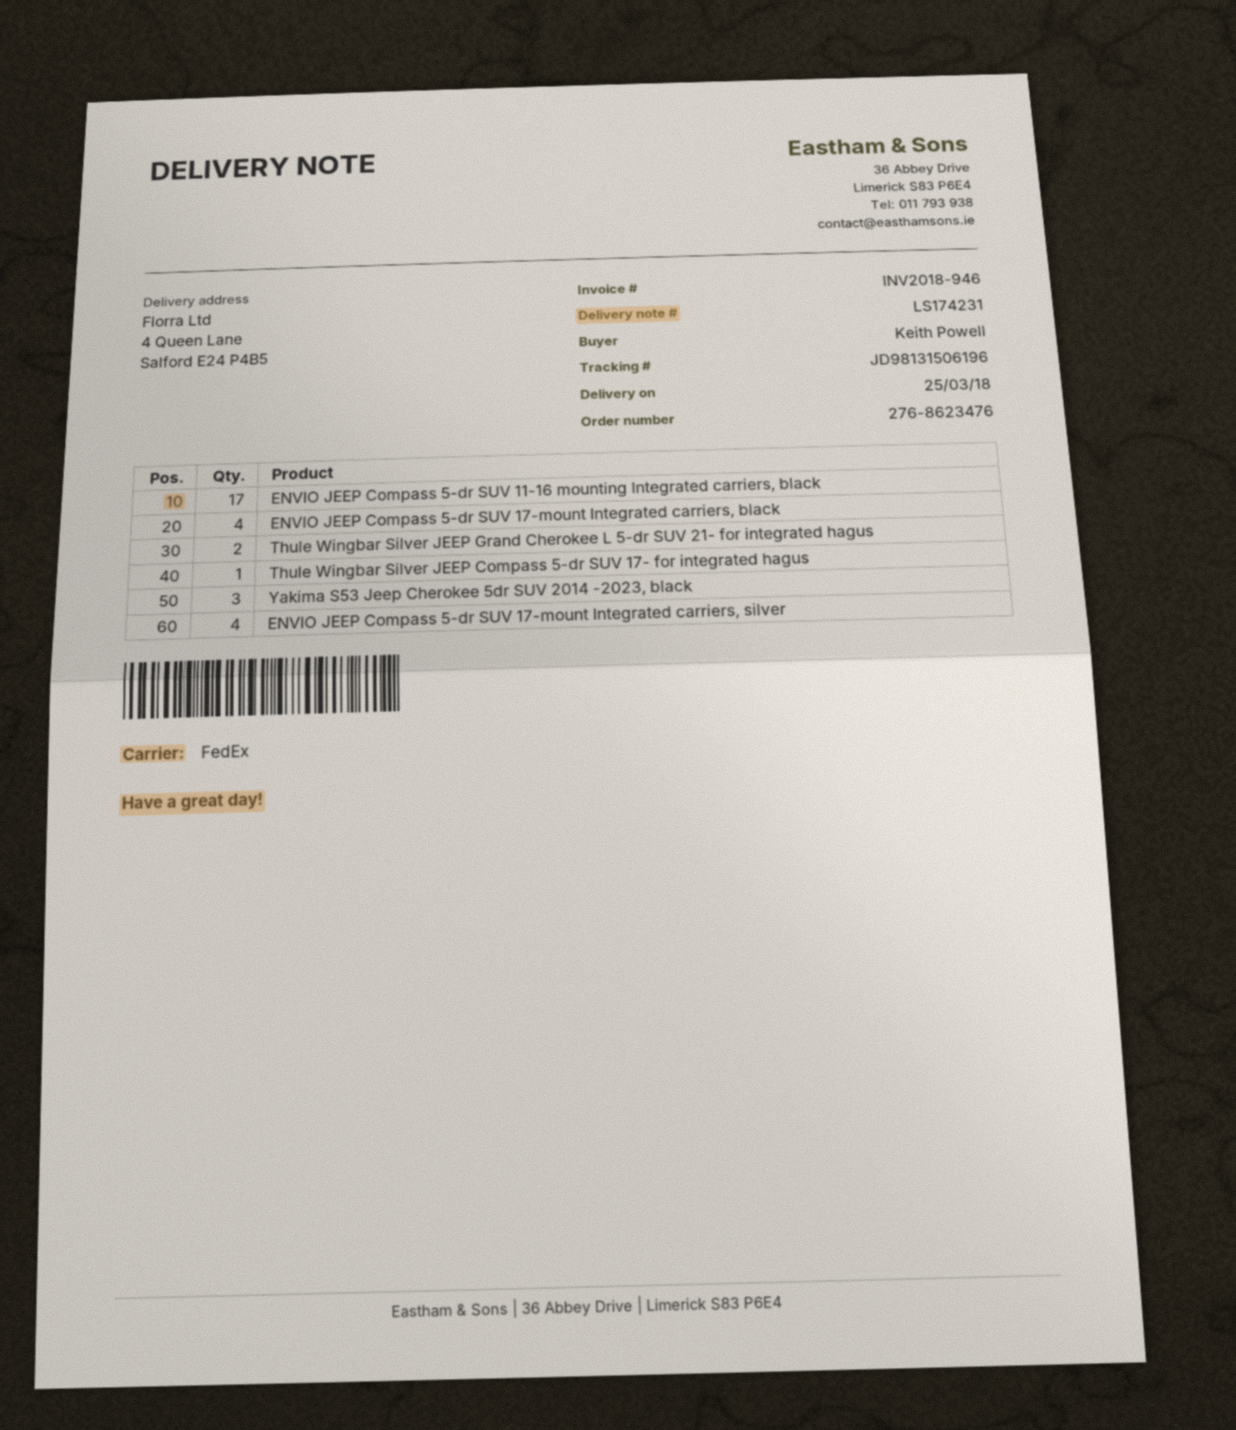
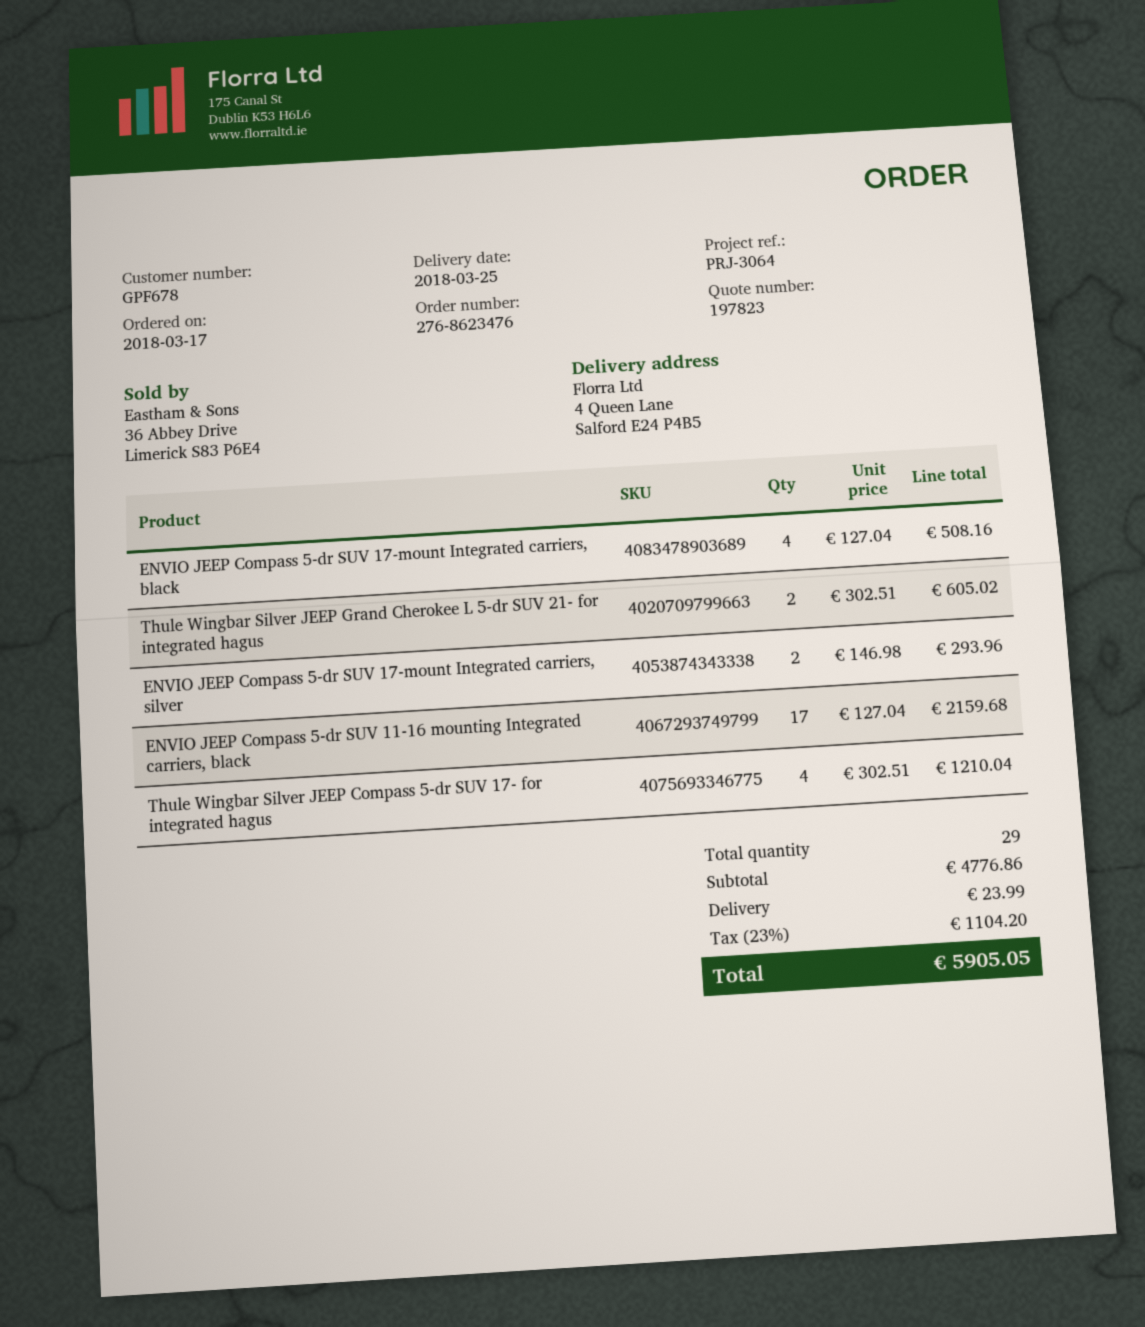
Thule Wingbar Silver JEEP Compass 5-dr SUV 17- for integrated hagus: 1 -> 4
Yakima S53 Jeep Cherokee 5dr SUV 2014 -2023, black: 3 -> none
ENVIO JEEP Compass 5-dr SUV 17-mount Integrated carriers, silver: 4 -> 2

